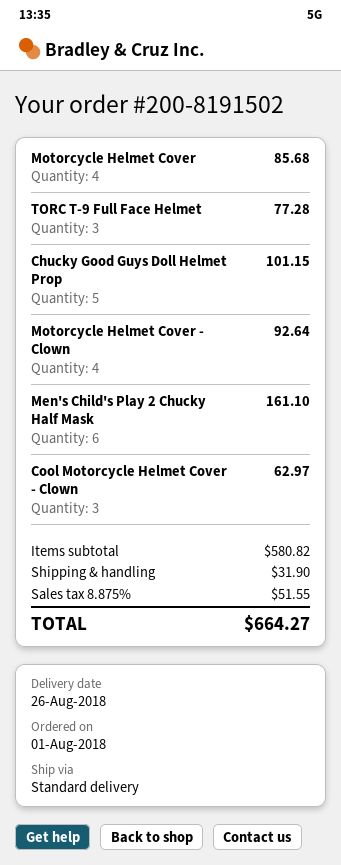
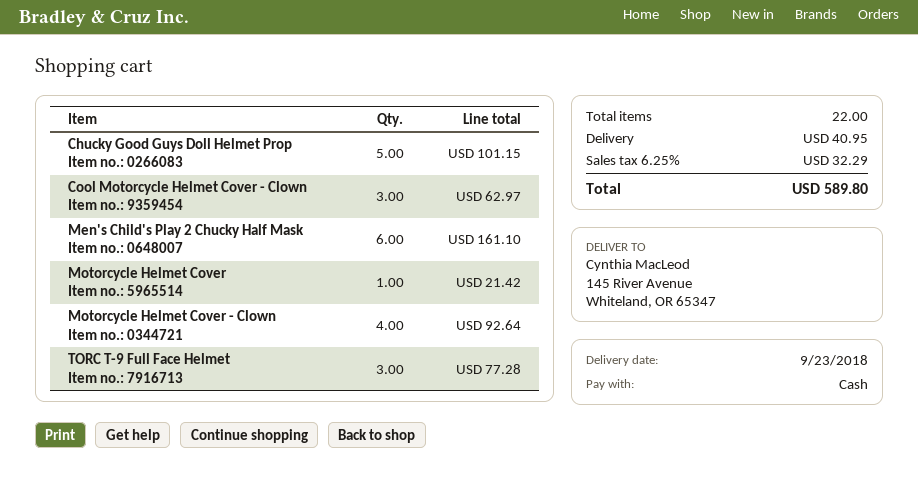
delivery date: 2018-08-26 -> 2018-09-23
Motorcycle Helmet Cover: 4 for 85.68 -> 1 for 21.42
shipping: 31.90 -> 40.95
tax: 8.875% = 51.55 -> 6.25% = 32.29
total: 664.27 -> 589.80

